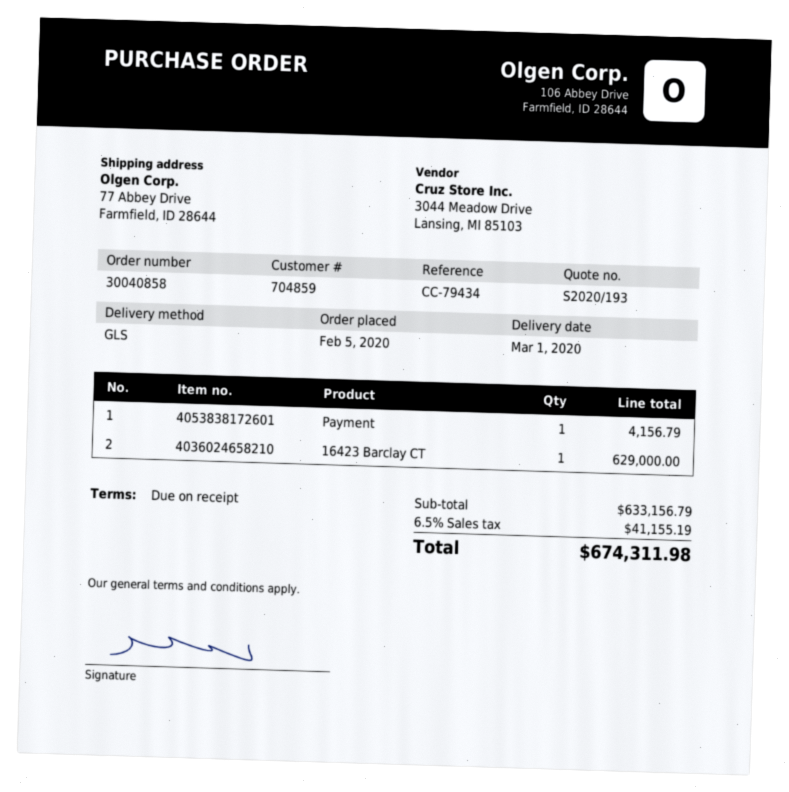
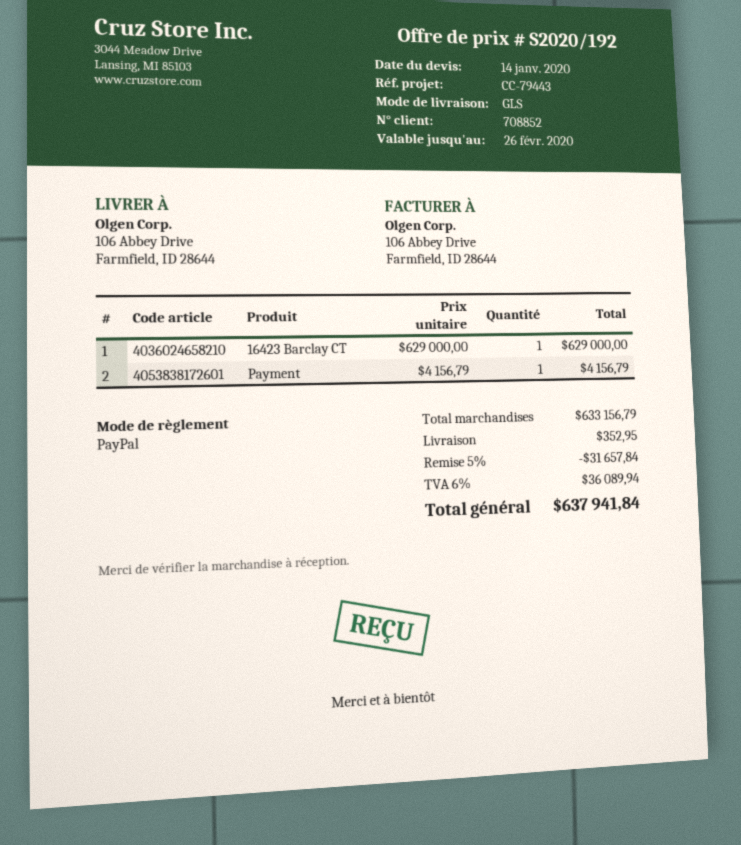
quote number: S2020/193 -> S2020/192
customer number: 704859 -> 708852
reference: CC-79434 -> CC-79443
ship to: 77 Abbey Drive, Farmfield, ID 28644 -> 106 Abbey Drive, Farmfield, ID 28644
discount: none -> 5% = 31657.84
shipping: none -> 352.95
tax: 6.5% = 41155.19 -> 6% = 36089.94
total: 674311.98 -> 637941.84

